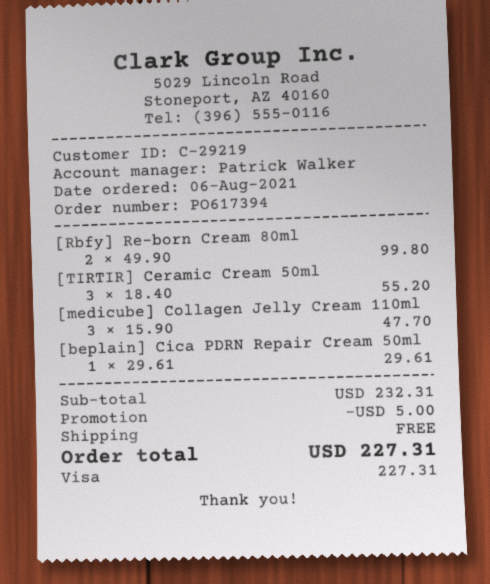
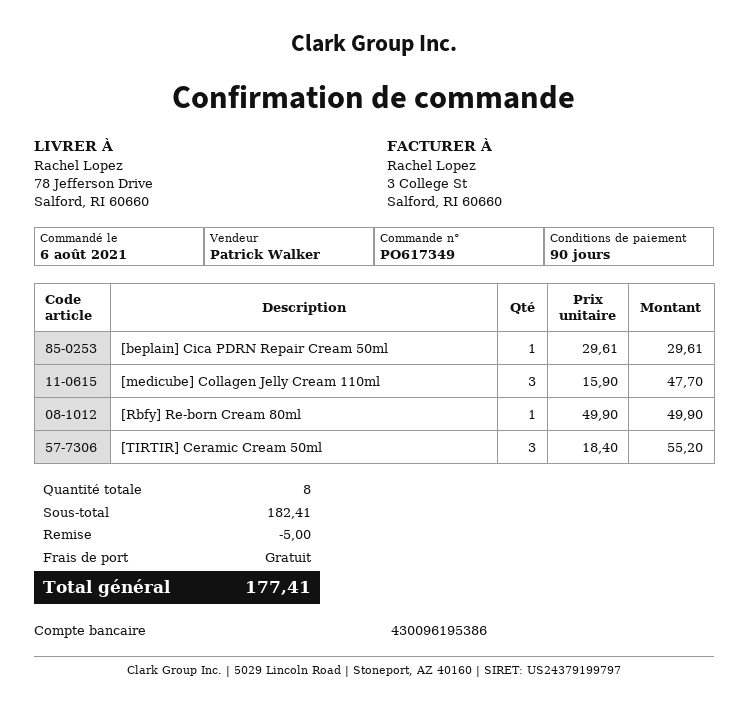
order number: PO617394 -> PO617349
[Rbfy] Re-born Cream 80ml: 2 x 49.90 = 99.80 -> 1 x 49.90 = 49.90
subtotal: 232.31 -> 182.41
total: 227.31 -> 177.41

